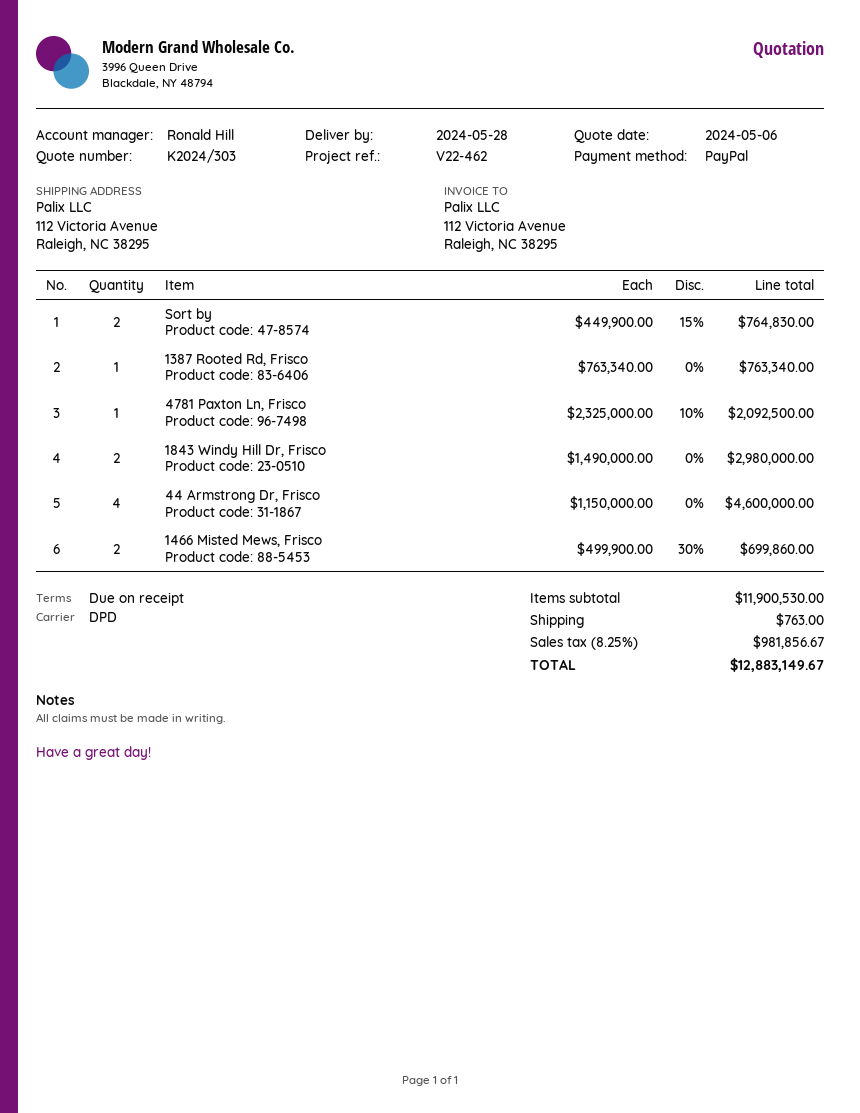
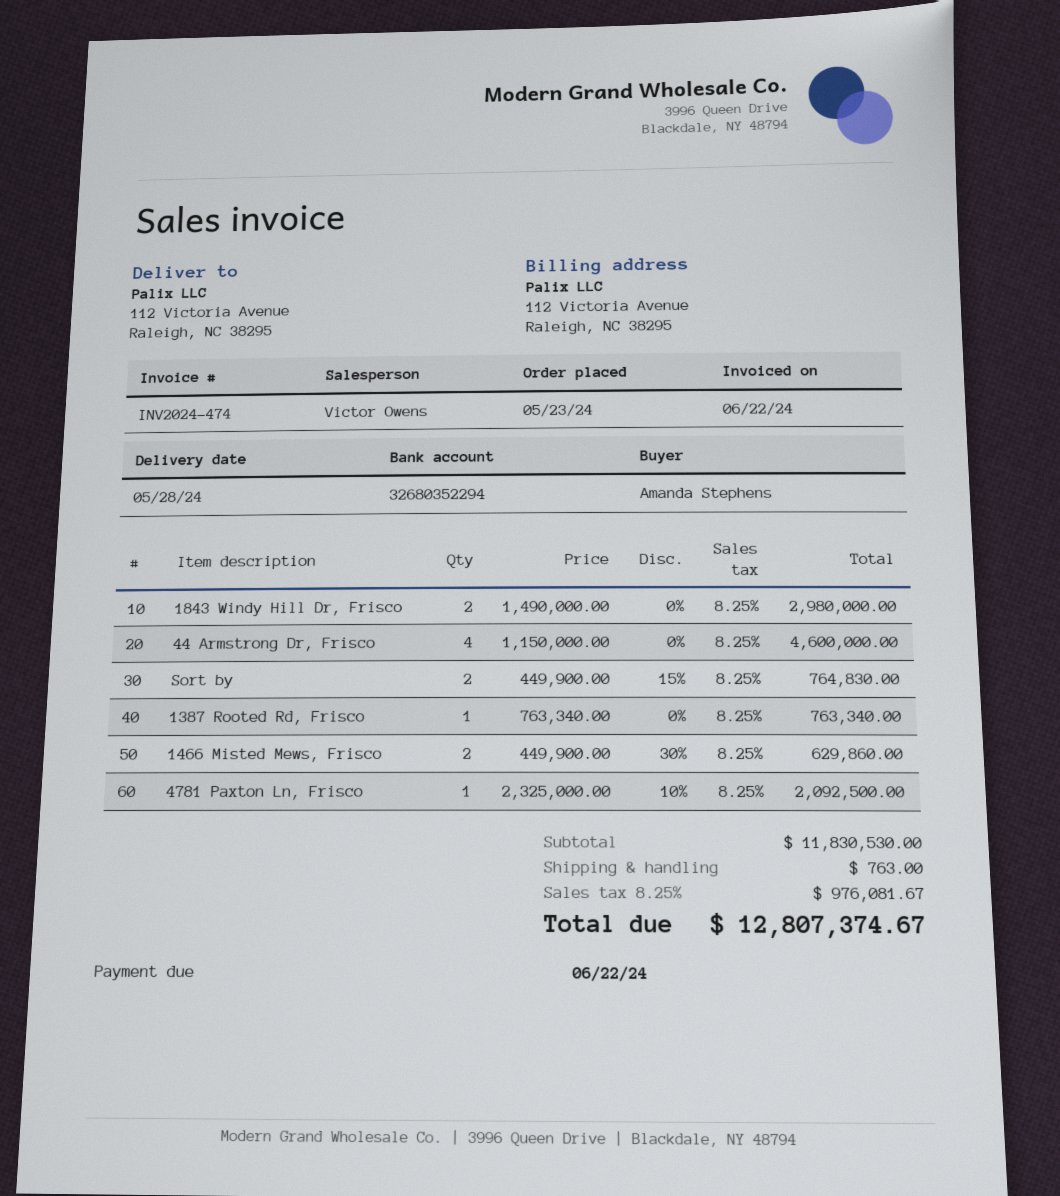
sales rep: Ronald Hill -> Victor Owens
1466 Misted Mews, Frisco: 2 x 499900.00 - 30% = 699860.00 -> 2 x 449900.00 - 30% = 629860.00
subtotal: 11900530.00 -> 11830530.00
tax: 8.25% = 981856.67 -> 8.25% = 976081.67
total: 12883149.67 -> 12807374.67

